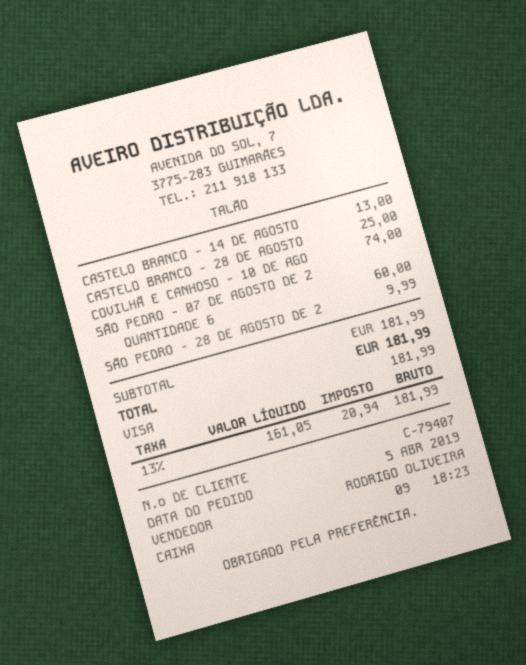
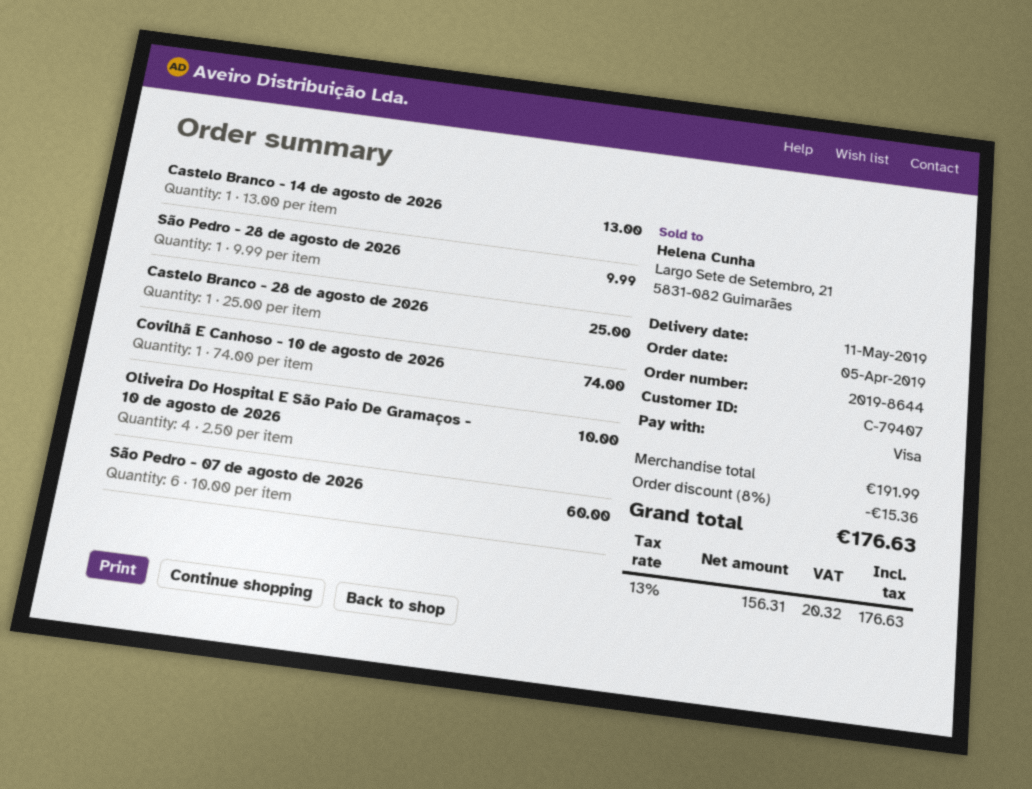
Oliveira Do Hospital E São Paio De Gramaços - 10 de agosto de 2026: none -> 4 for 10.00
subtotal: 181.99 -> 191.99
discount: none -> 8% = 15.36
net: 161.05 -> 156.31
tax: 13% = 20.94 -> 13% = 20.32
total: 181.99 -> 176.63

